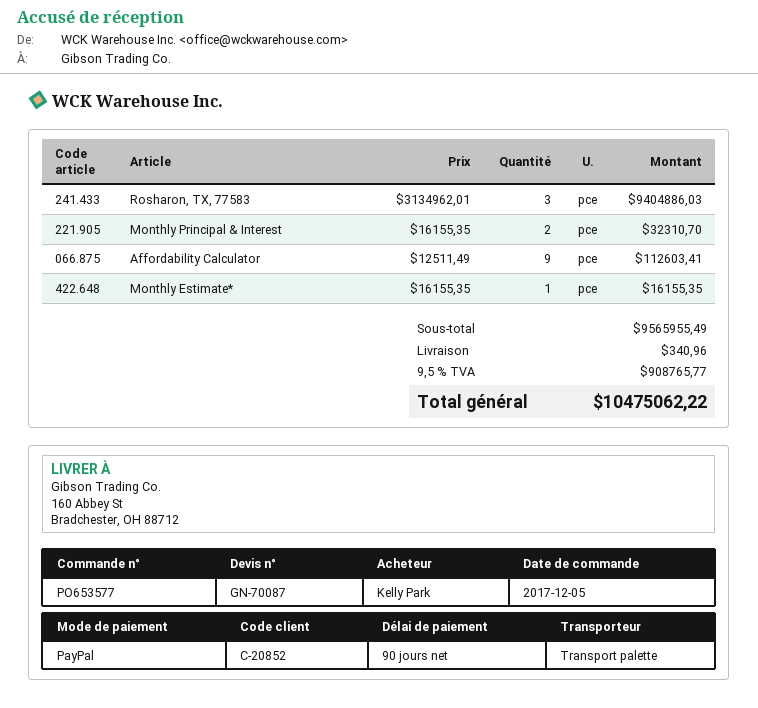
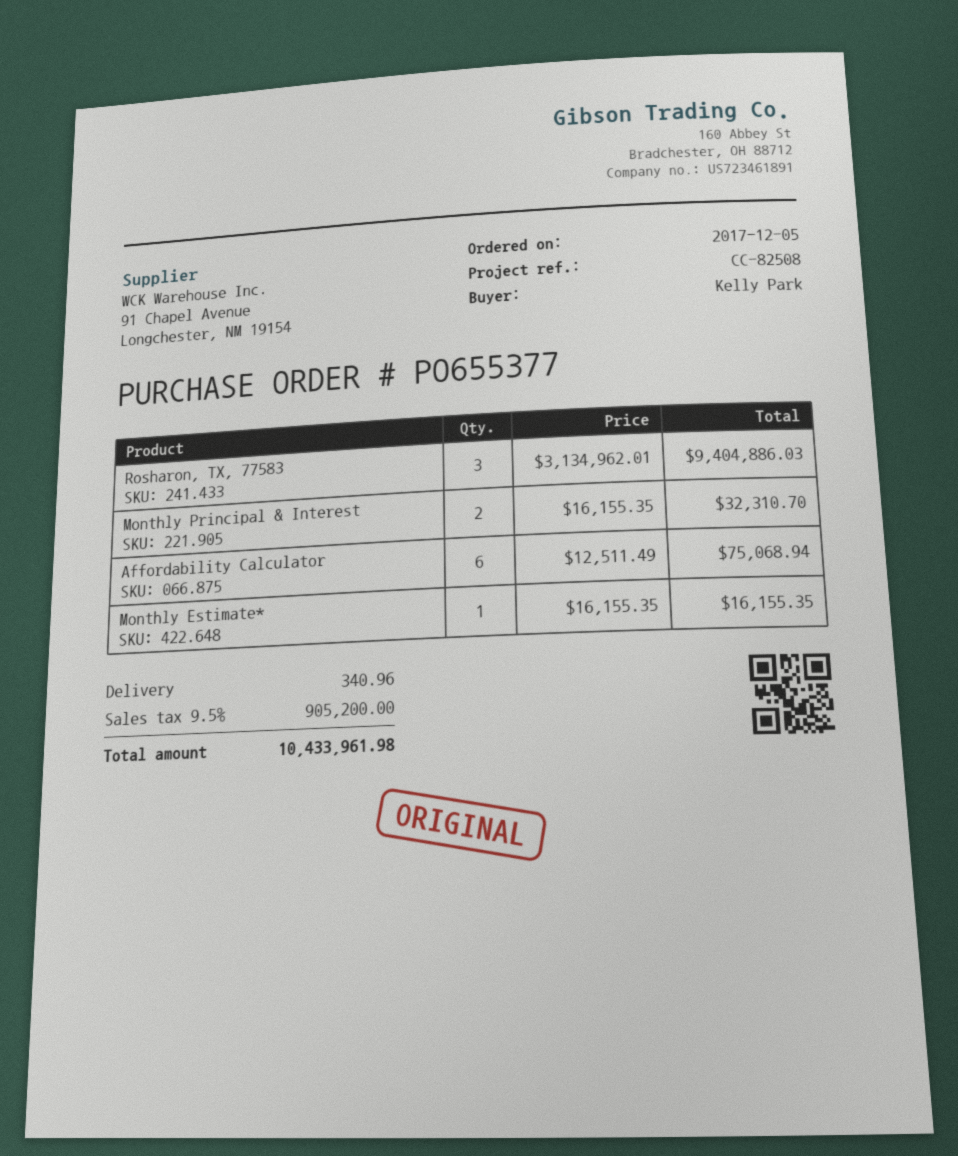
order number: PO653577 -> PO655377
Affordability Calculator: 9 x 12511.49 = 112603.41 -> 6 x 12511.49 = 75068.94
tax: 9.5% = 908765.77 -> 9.5% = 905200.00
total: 10475062.22 -> 10433961.98

